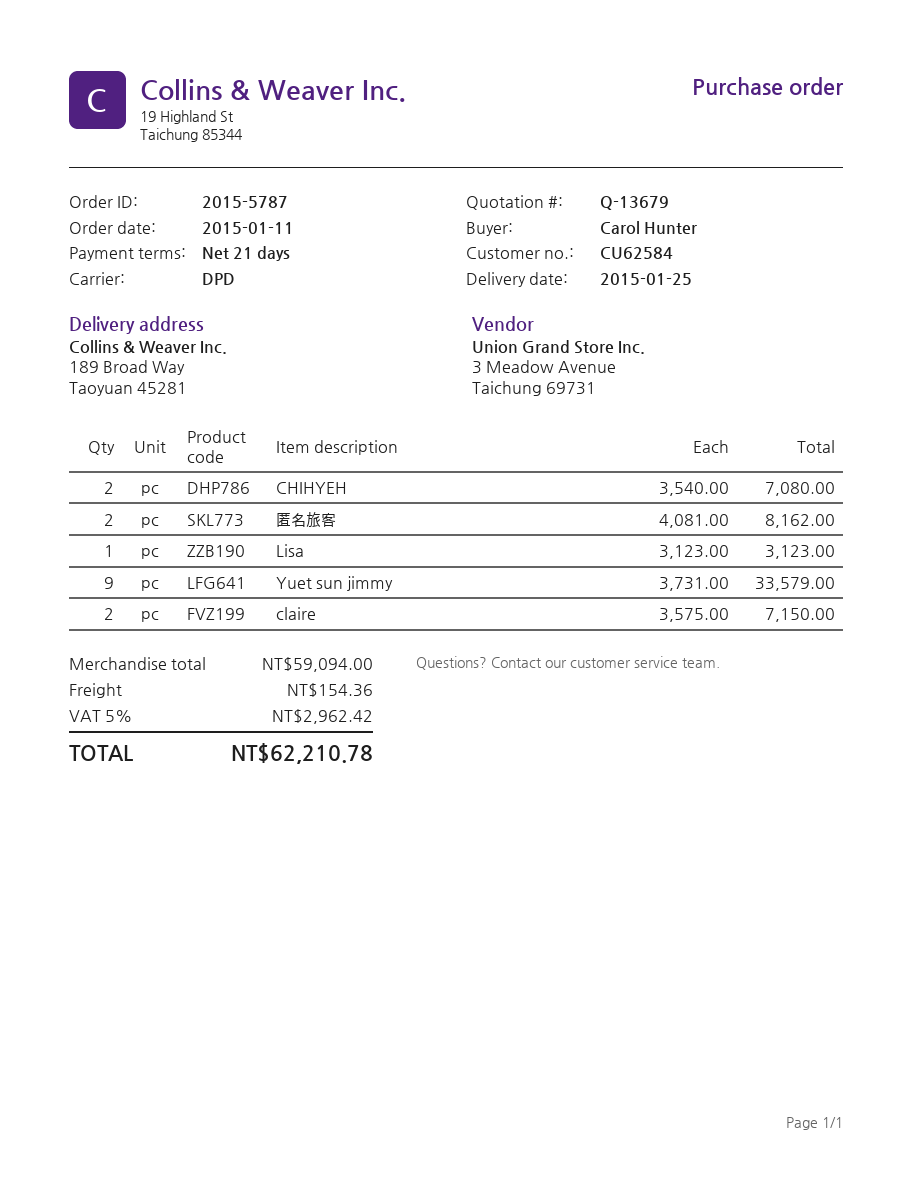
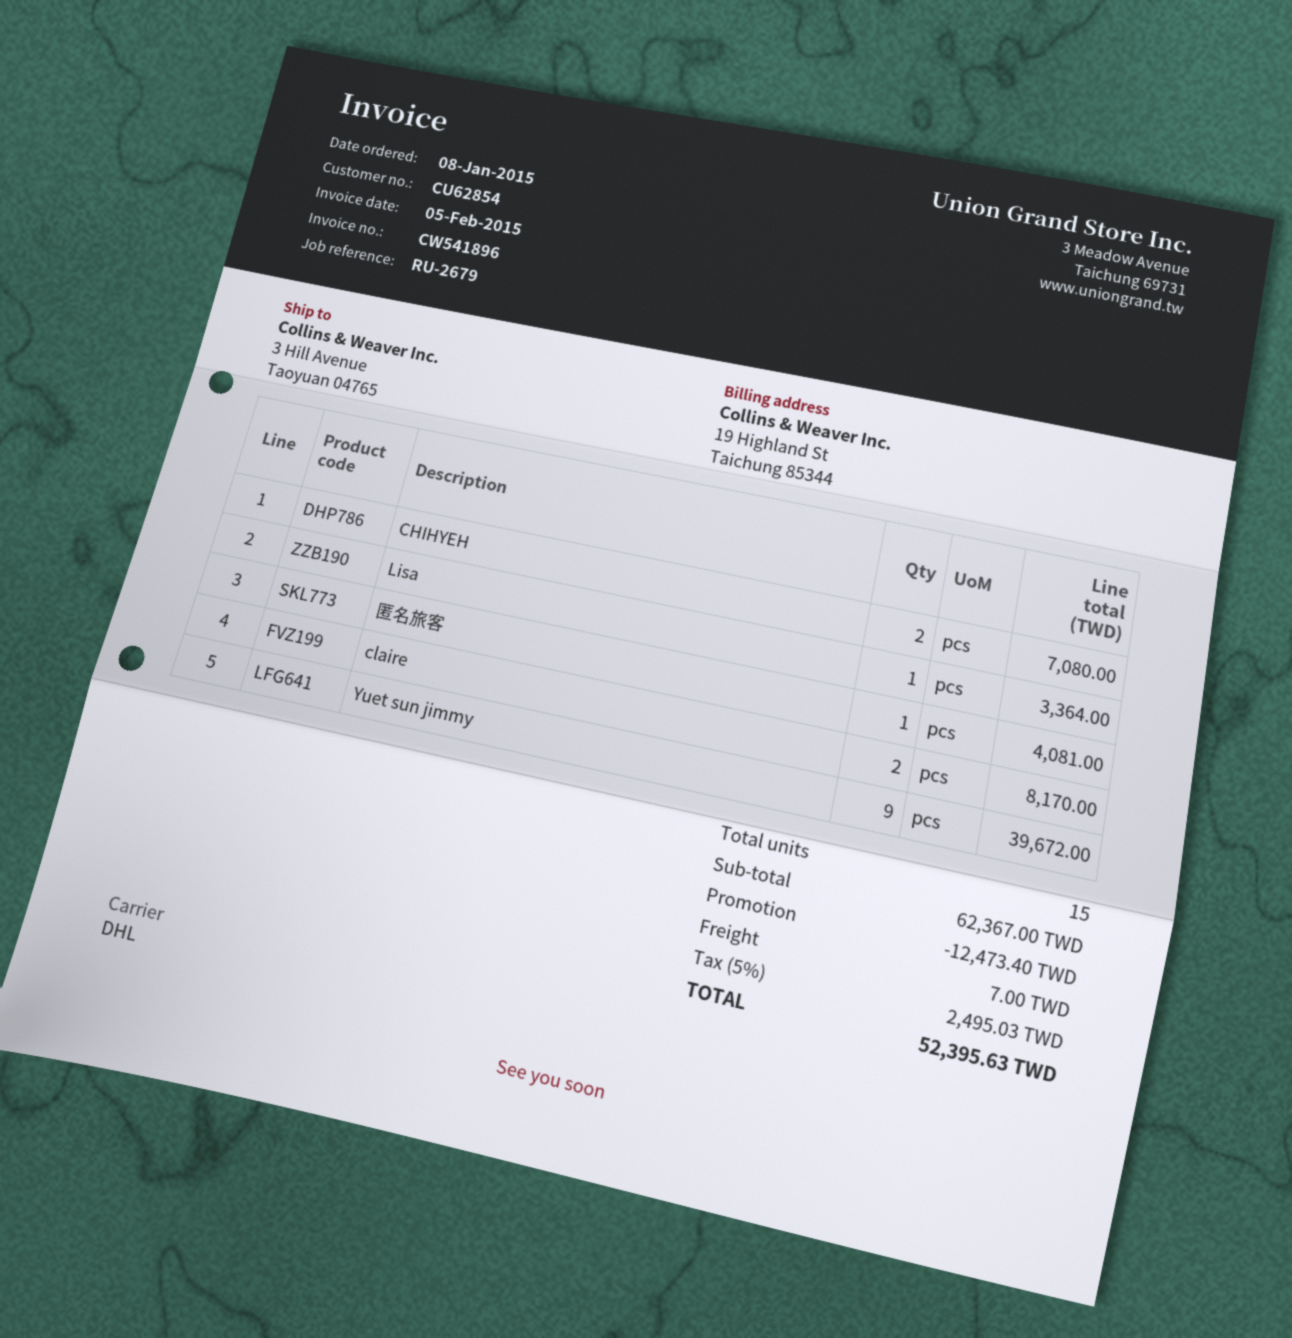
order date: 2015-01-11 -> 2015-01-08
customer number: CU62584 -> CU62854
shipping method: DPD -> DHL
ship to: 189 Broad Way, Taoyuan 45281 -> 3 Hill Avenue, Taoyuan 04765
匿名旅客: 2 for 8162.00 -> 1 for 4081.00
Lisa: 1 for 3123.00 -> 1 for 3364.00
Yuet sun jimmy: 9 for 33579.00 -> 9 for 39672.00
claire: 2 for 7150.00 -> 2 for 8170.00
subtotal: 59094.00 -> 62367.00
discount: none -> 12473.40
shipping: 154.36 -> 7.00
tax: 5% = 2962.42 -> 5% = 2495.03
total: 62210.78 -> 52395.63

